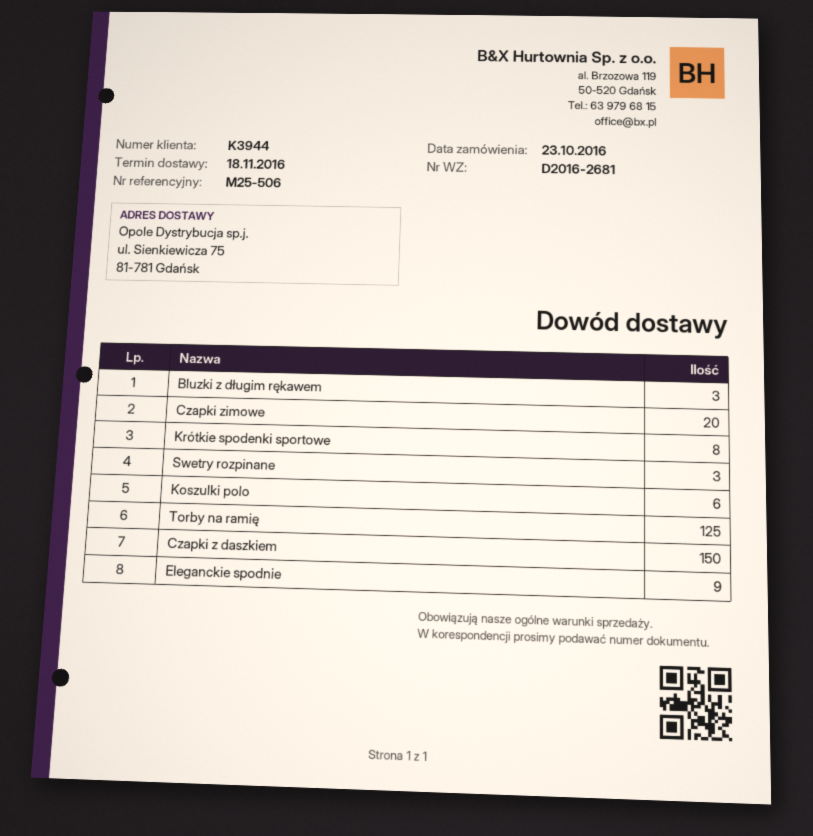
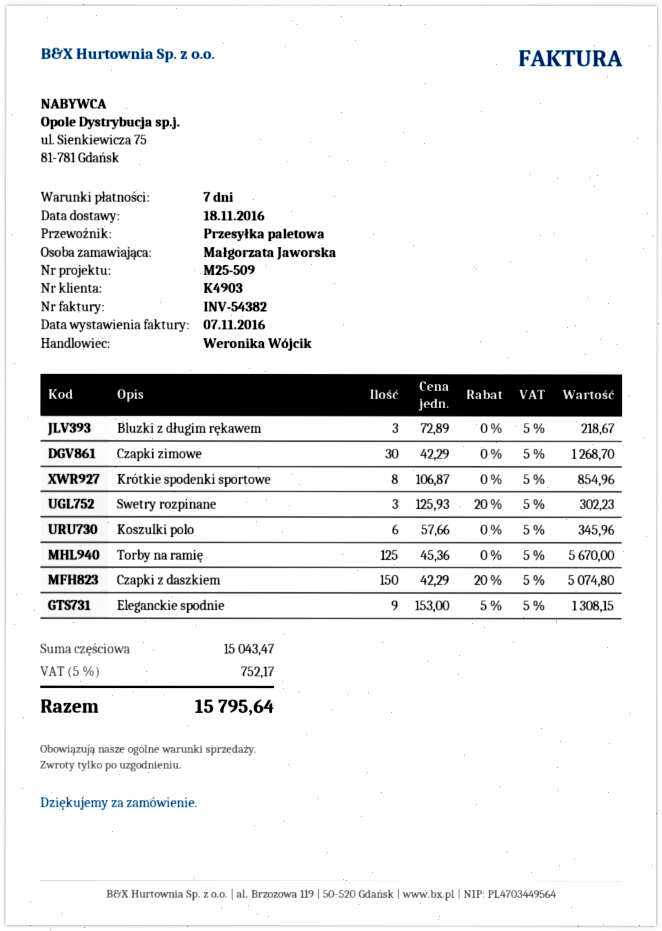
customer number: K3944 -> K4903
reference: M25-506 -> M25-509
Czapki zimowe: 20 -> 30

